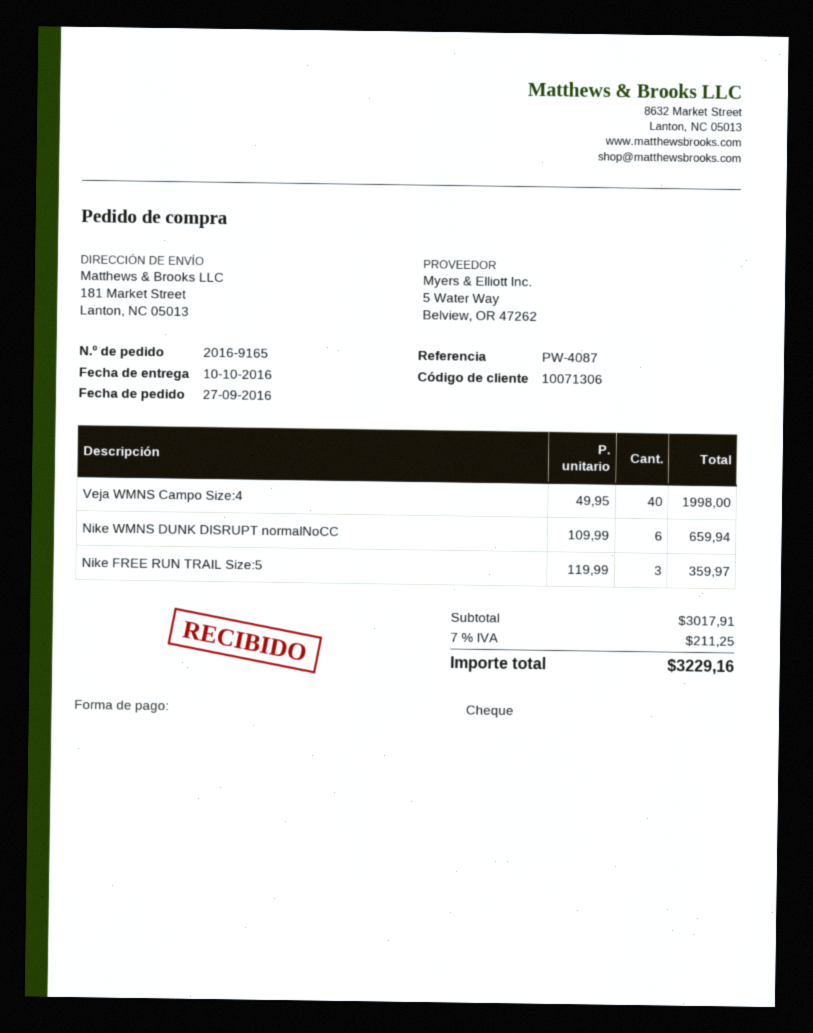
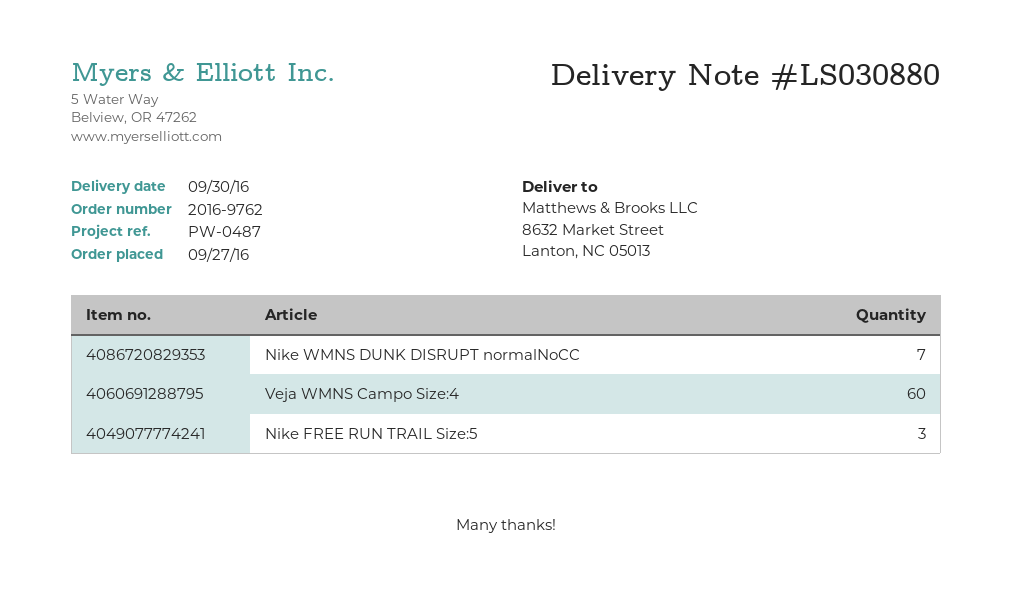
order number: 2016-9165 -> 2016-9762
delivery date: 2016-10-10 -> 2016-09-30
reference: PW-4087 -> PW-0487
ship to: 181 Market Street, Lanton, NC 05013 -> 8632 Market Street, Lanton, NC 05013
Veja WMNS Campo Size:4: 40 -> 60
Nike WMNS DUNK DISRUPT normalNoCC: 6 -> 7

